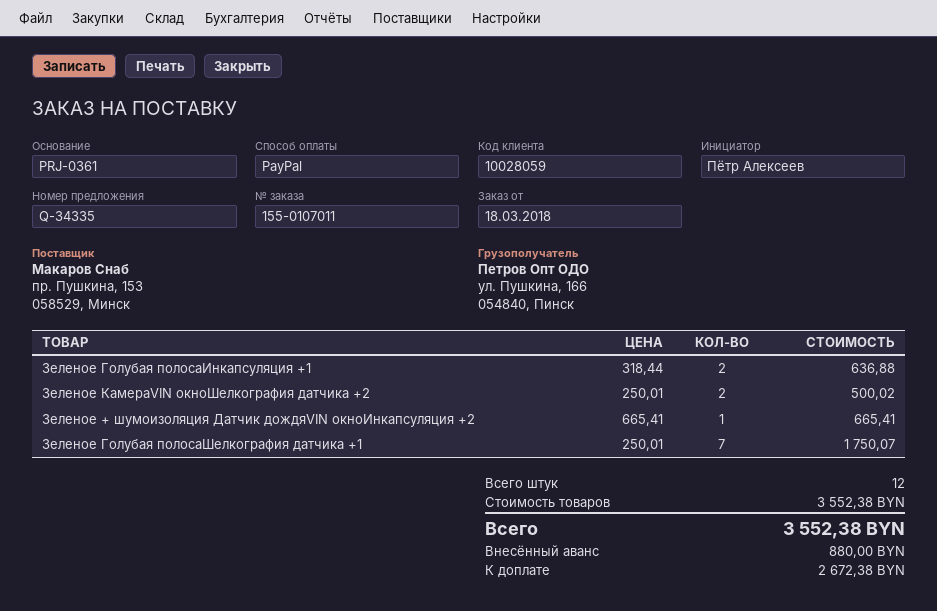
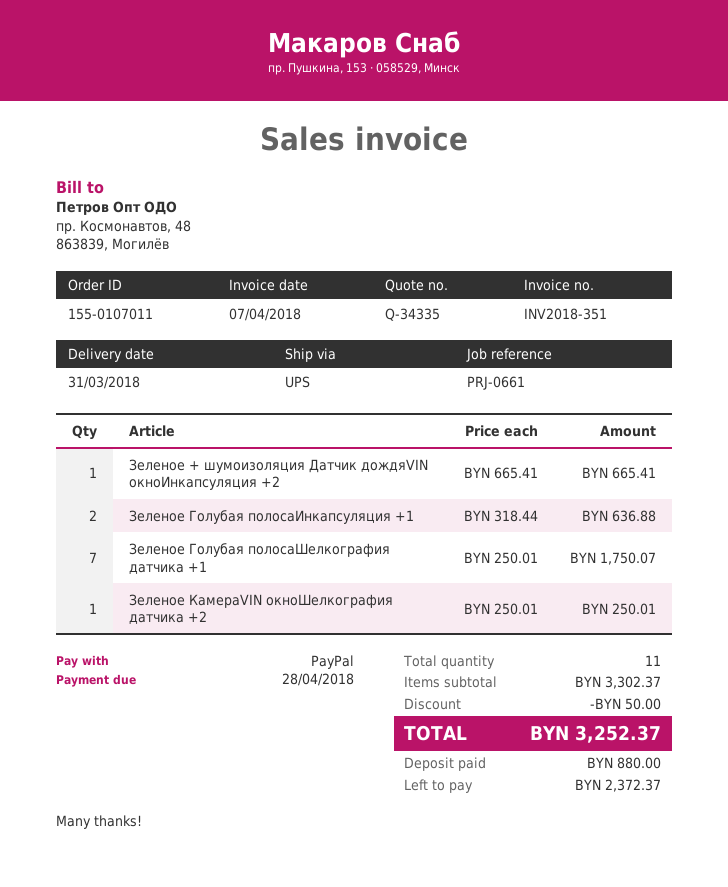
reference: PRJ-0361 -> PRJ-0661
Зеленое КамераVIN окноШелкография датчика +2: 2 x 250.01 = 500.02 -> 1 x 250.01 = 250.01
total quantity: 12 -> 11
subtotal: 3552.38 -> 3302.37
discount: none -> 50.00
total: 3552.38 -> 3252.37
balance: 2672.38 -> 2372.37

